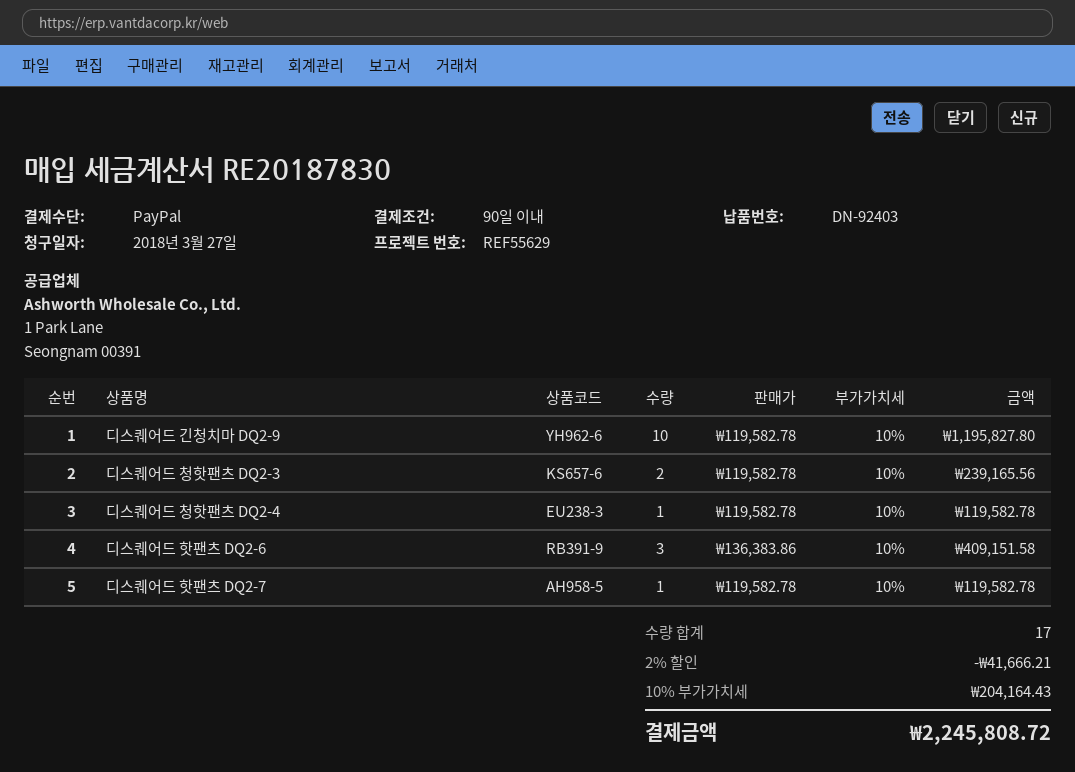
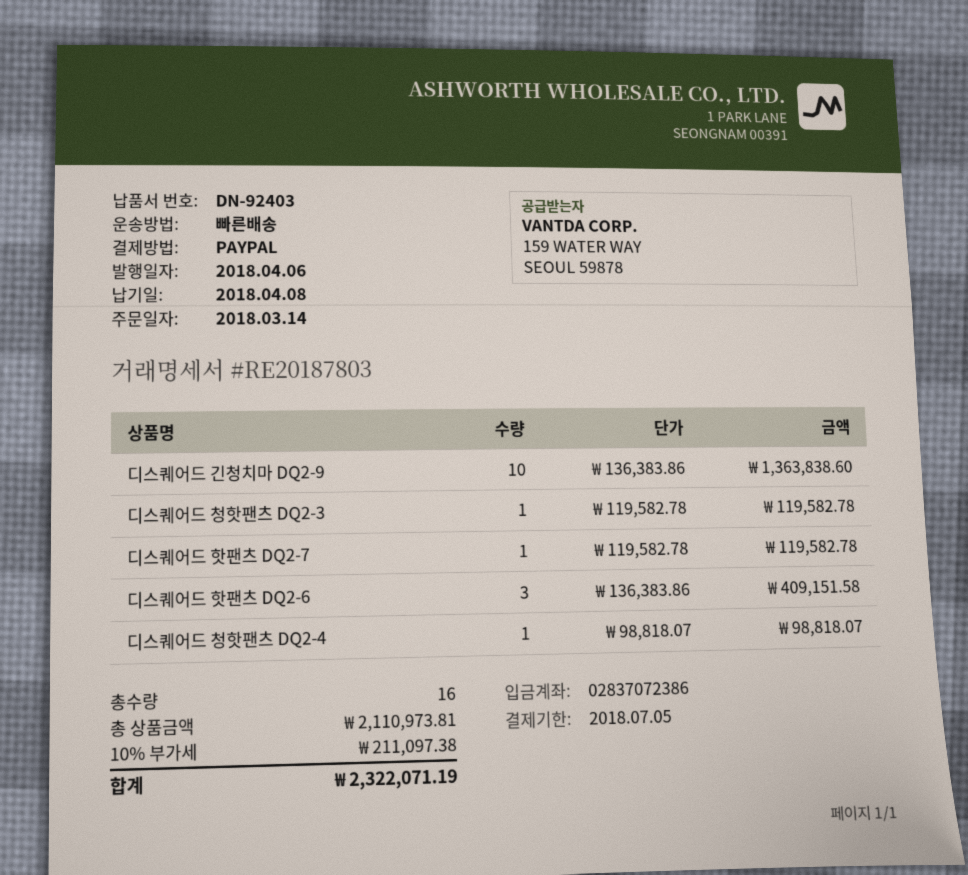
invoice number: RE20187830 -> RE20187803
invoice date: 2018-03-27 -> 2018-04-06
디스퀘어드 긴청치마 DQ2-9: 10 x 119582.78 = 1195827.80 -> 10 x 136383.86 = 1363838.60
디스퀘어드 청핫팬츠 DQ2-3: 2 x 119582.78 = 239165.56 -> 1 x 119582.78 = 119582.78
디스퀘어드 청핫팬츠 DQ2-4: 1 x 119582.78 = 119582.78 -> 1 x 98818.07 = 98818.07
total quantity: 17 -> 16
discount: 2% = 41666.21 -> none
tax: 10% = 204164.43 -> 10% = 211097.38
total: 2245808.72 -> 2322071.19

